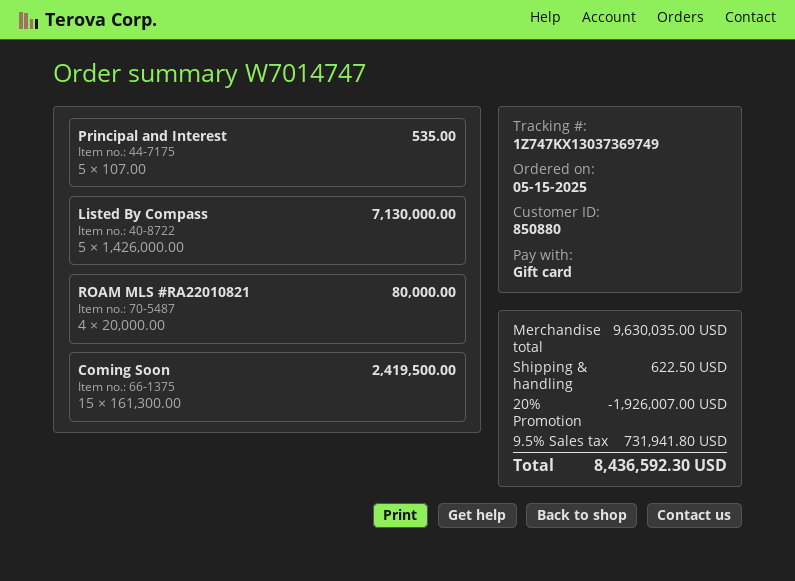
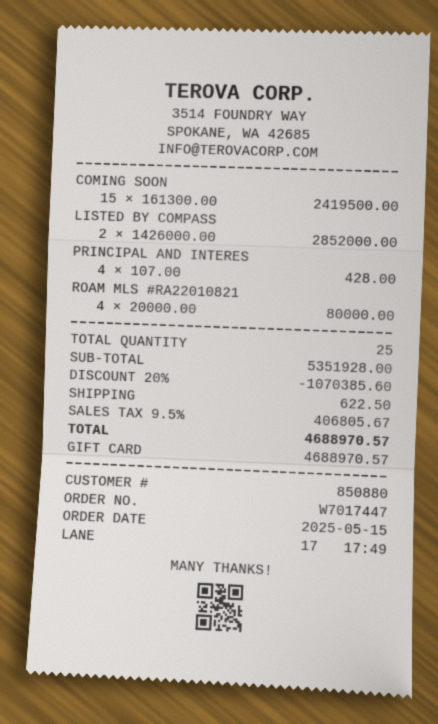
order number: W7014747 -> W7017447
Principal and Interest: 5 x 107.00 = 535.00 -> 4 x 107.00 = 428.00
Listed By Compass: 5 x 1426000.00 = 7130000.00 -> 2 x 1426000.00 = 2852000.00
subtotal: 9630035.00 -> 5351928.00
discount: 20% = 1926007.00 -> 20% = 1070385.60
tax: 9.5% = 731941.80 -> 9.5% = 406805.67
total: 8436592.30 -> 4688970.57

